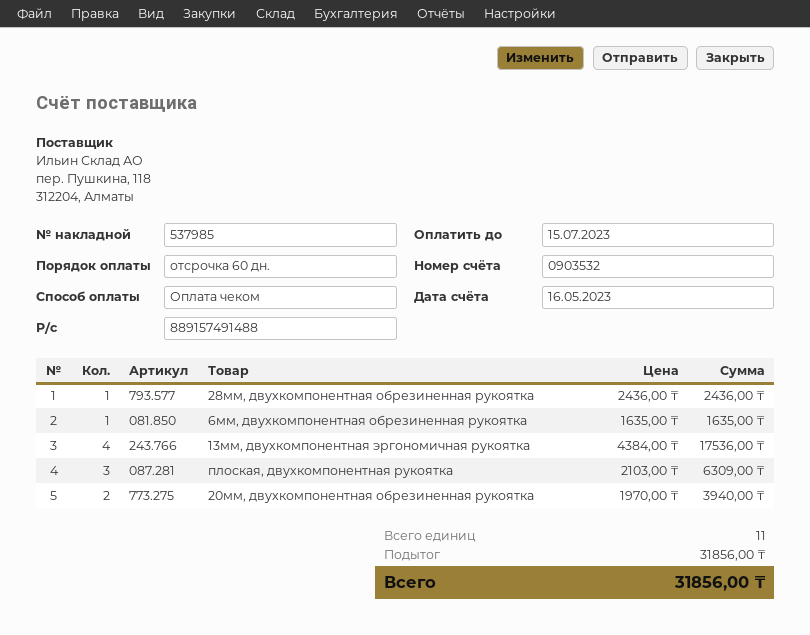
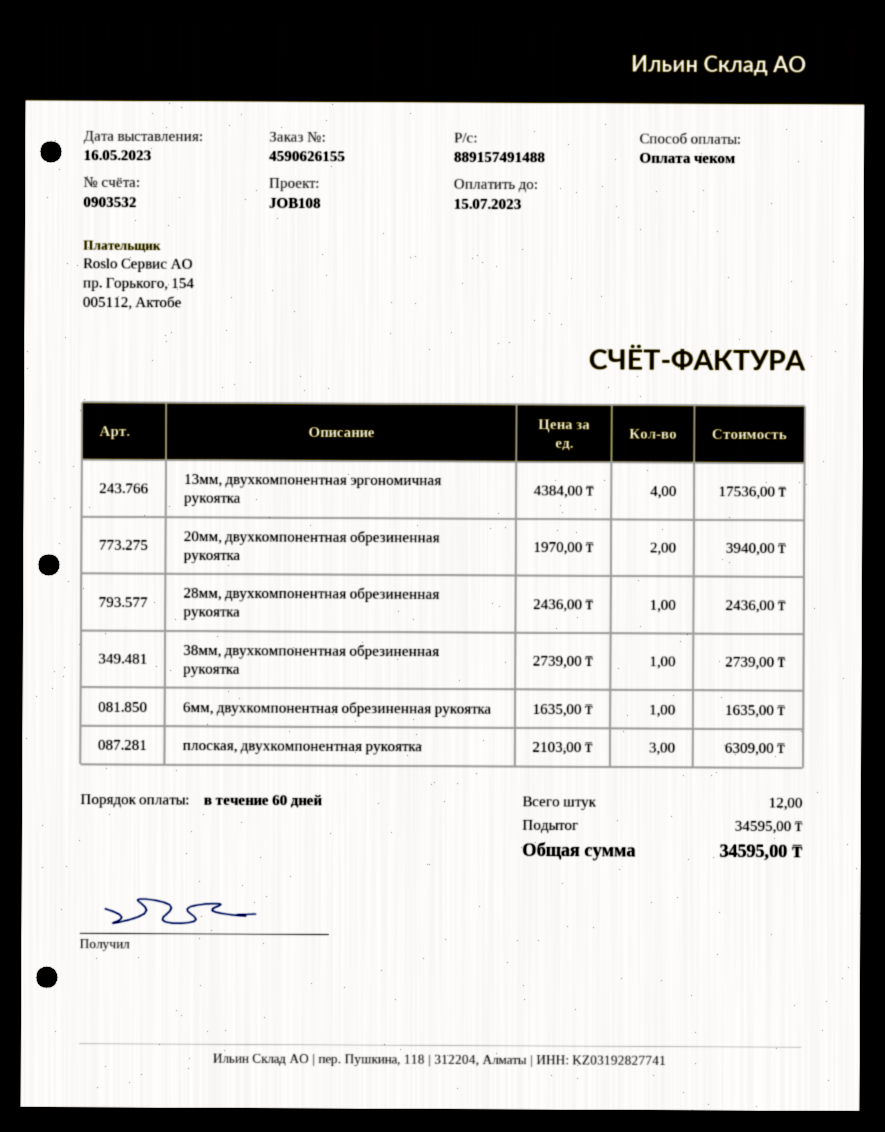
38мм, двухкомпонентная обрезиненная рукоятка: none -> 1 x 2739.00 = 2739.00
total quantity: 11 -> 12
subtotal: 31856.00 -> 34595.00
total: 31856.00 -> 34595.00

